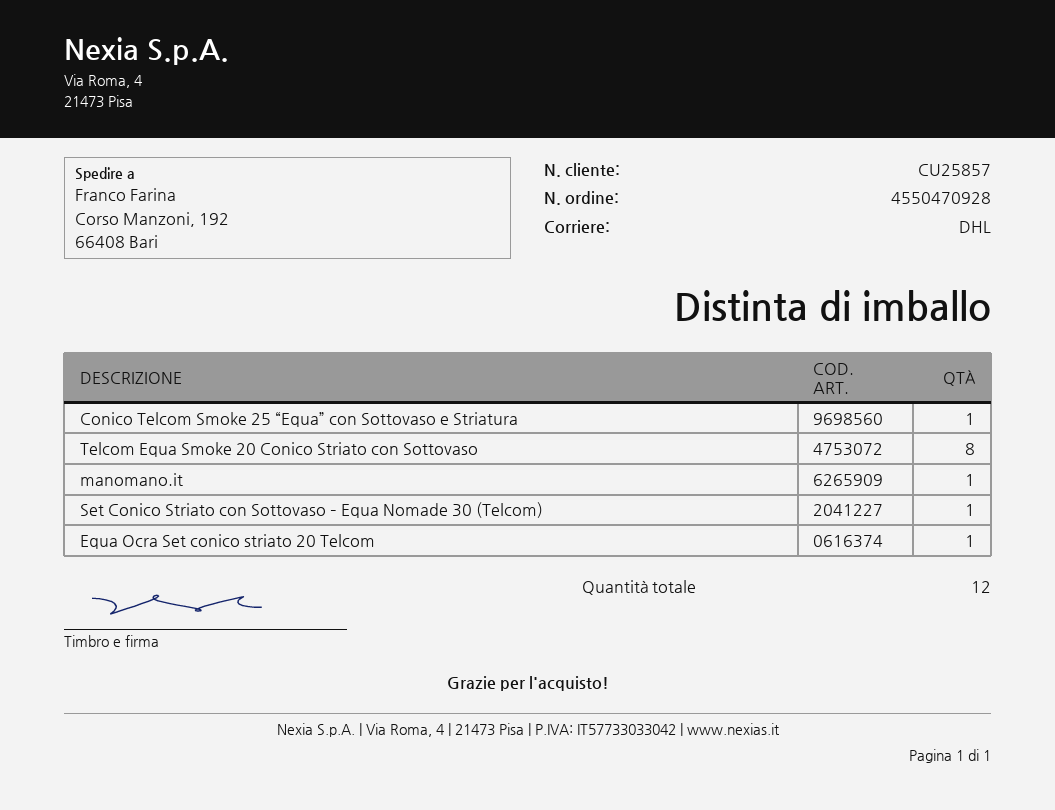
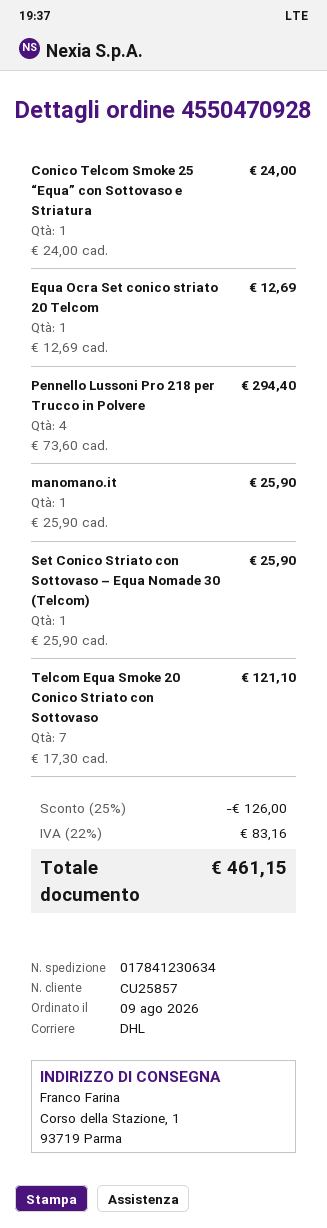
ship to: Corso Manzoni, 192, 66408 Bari -> Corso della Stazione, 1, 93719 Parma
Telcom Equa Smoke 20 Conico Striato con Sottovaso: 8 -> 7
Pennello Lussoni Pro 218 per Trucco in Polvere: none -> 4

